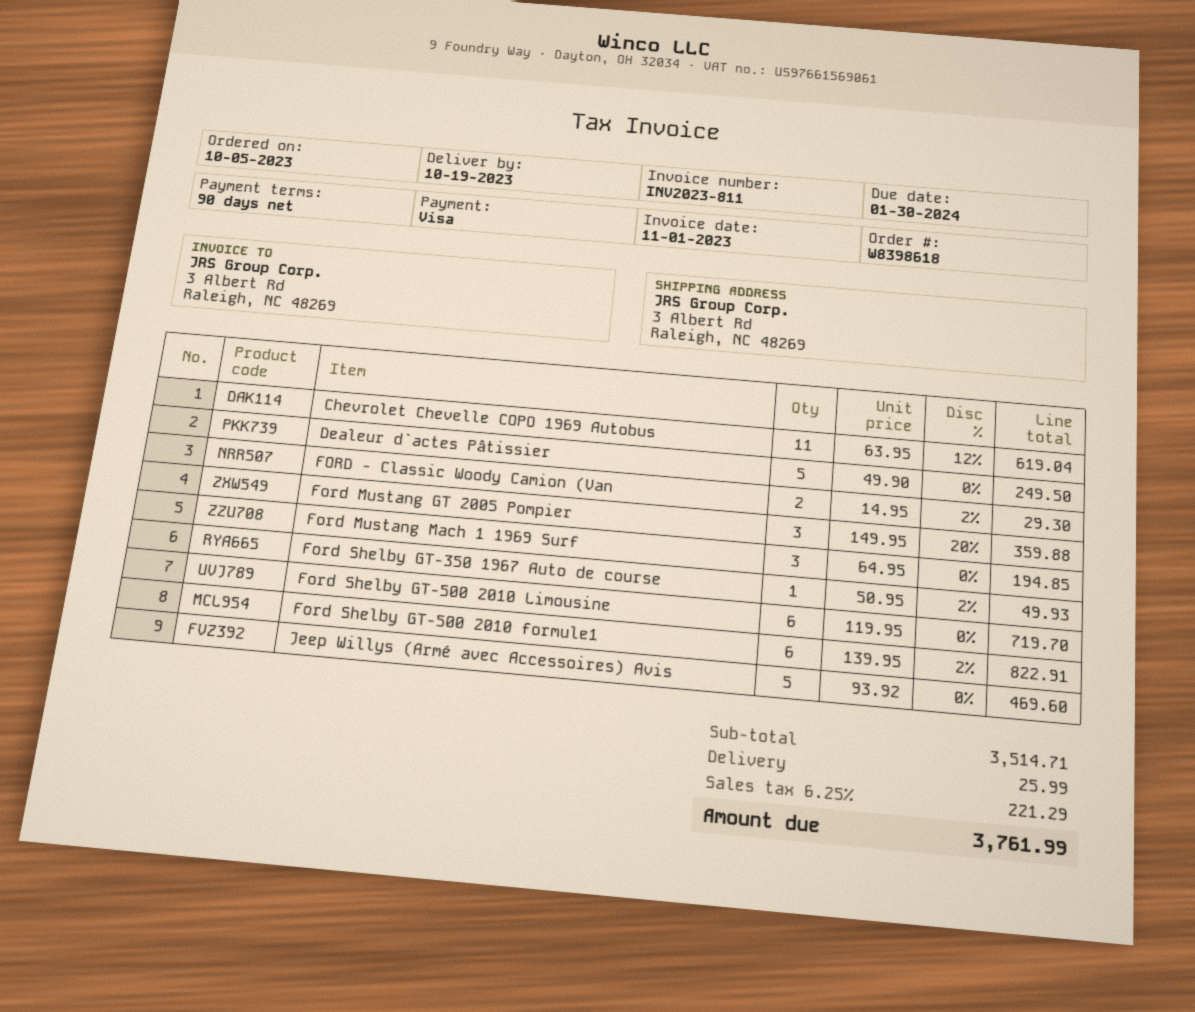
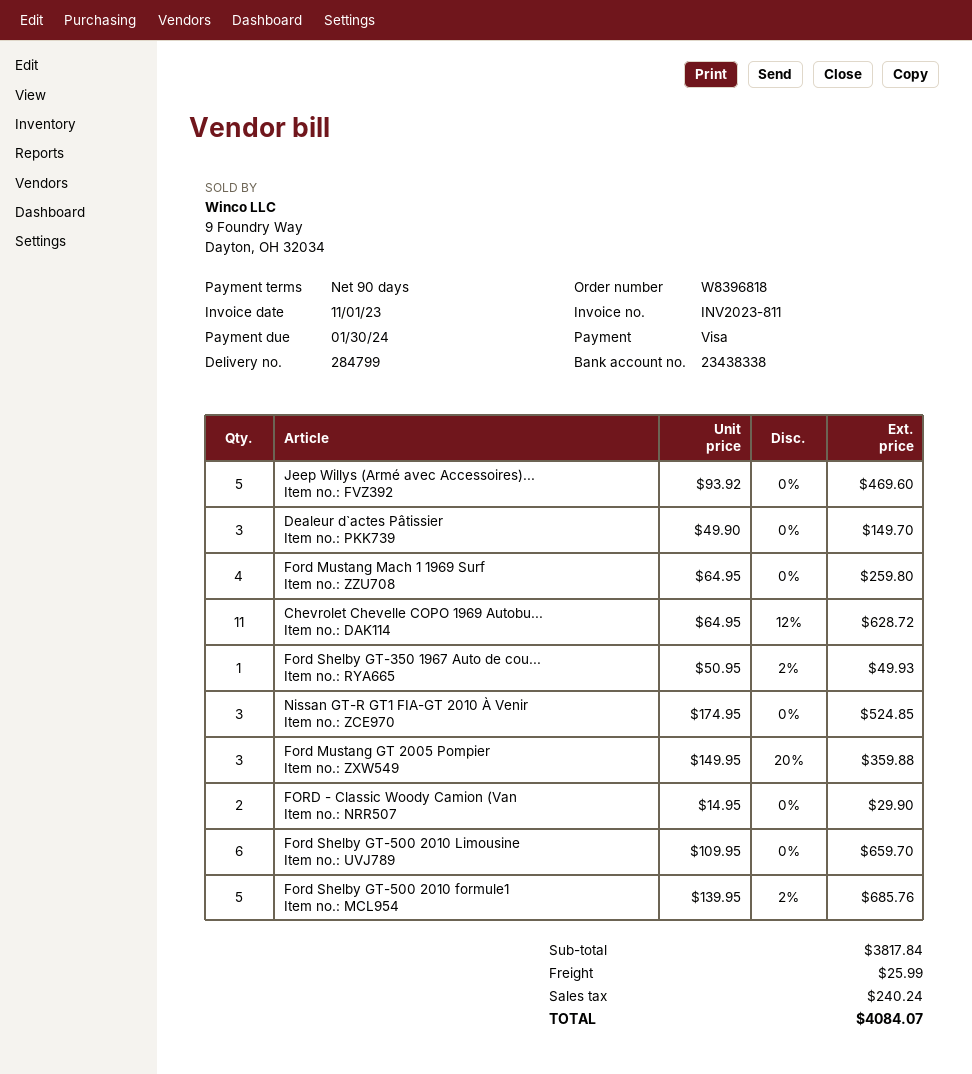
order number: W8398618 -> W8396818
Chevrolet Chevelle COPO 1969 Autobus: 11 x 63.95 - 12% = 619.04 -> 11 x 64.95 - 12% = 628.72
Dealeur d`actes Pâtissier: 5 x 49.90 = 249.50 -> 3 x 49.90 = 149.70
FORD - Classic Woody Camion (Van: 2 x 14.95 - 2% = 29.30 -> 2 x 14.95 = 29.90
Ford Mustang Mach 1 1969 Surf: 3 x 64.95 = 194.85 -> 4 x 64.95 = 259.80
Ford Shelby GT-500 2010 Limousine: 6 x 119.95 = 719.70 -> 6 x 109.95 = 659.70
Ford Shelby GT-500 2010 formule1: 6 x 139.95 - 2% = 822.91 -> 5 x 139.95 - 2% = 685.76
Nissan GT-R GT1 FIA-GT 2010 À Venir: none -> 3 x 174.95 = 524.85
subtotal: 3514.71 -> 3817.84
tax: 221.29 -> 240.24
total: 3761.99 -> 4084.07

